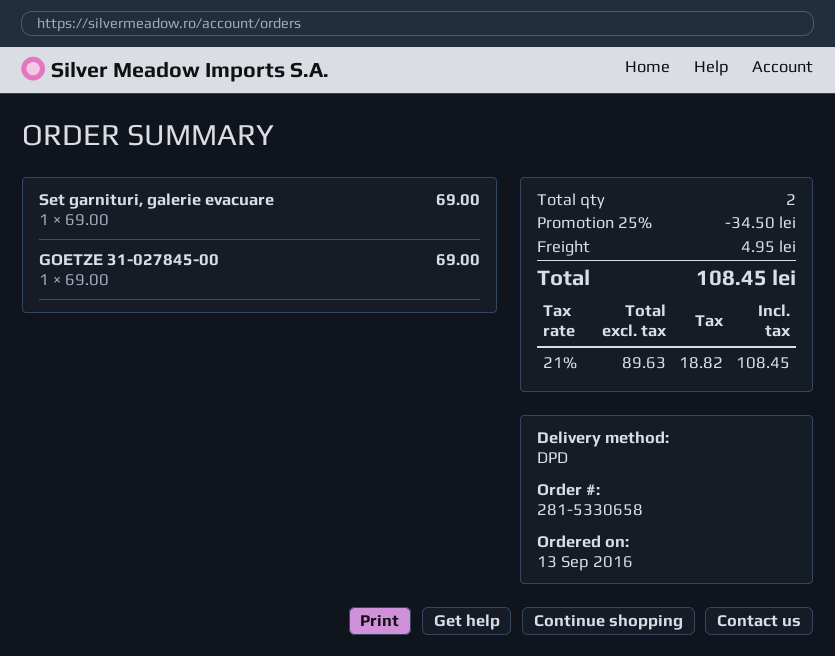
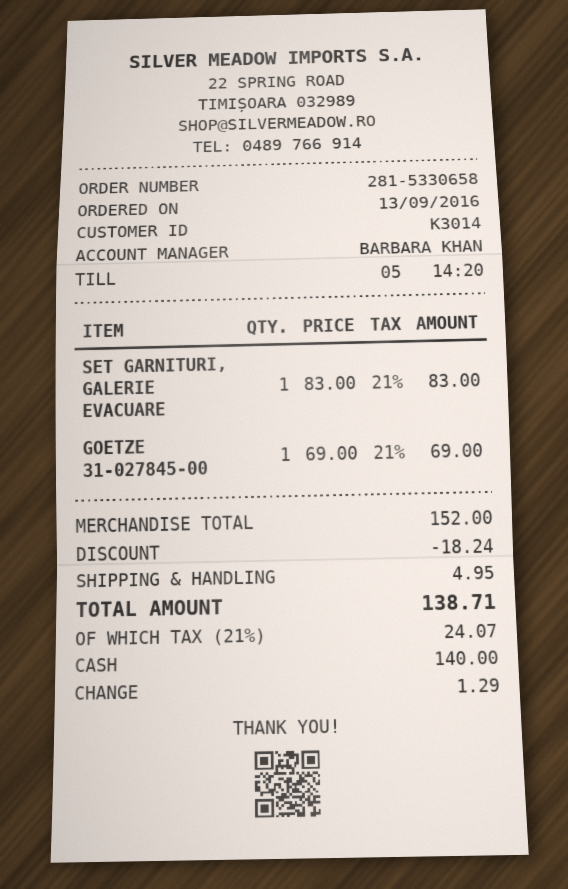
Set garnituri, galerie evacuare: 1 x 69.00 = 69.00 -> 1 x 83.00 = 83.00
discount: 34.50 -> 18.24
tax: 21% = 18.82 -> 21% = 24.07
total: 108.45 -> 138.71

